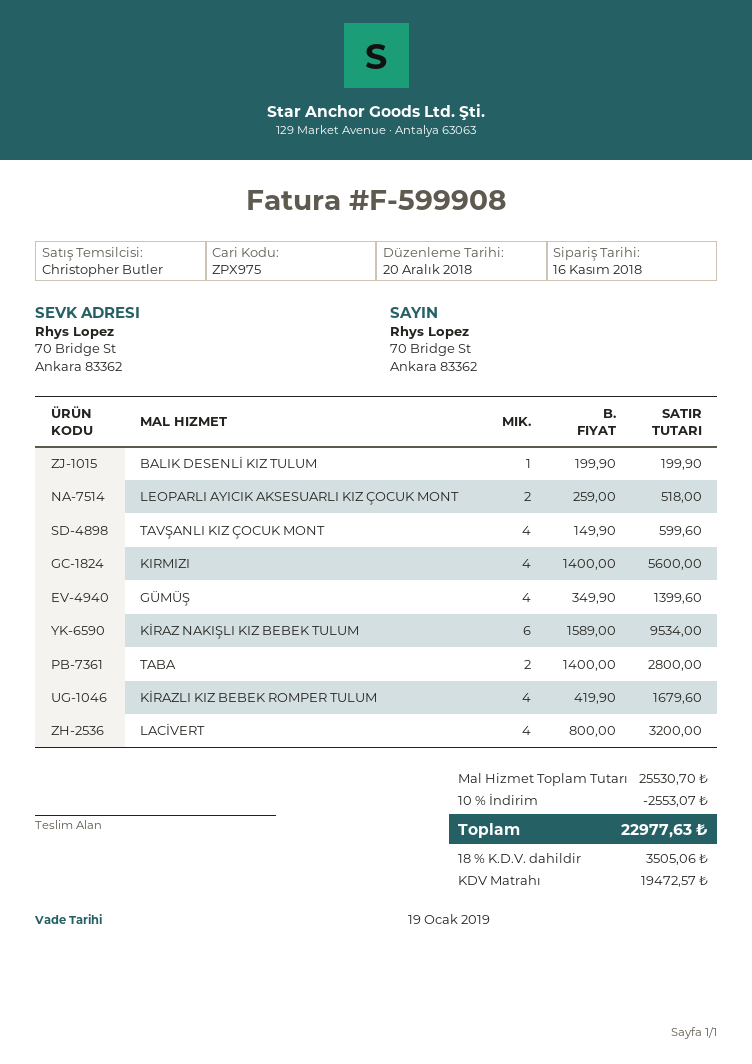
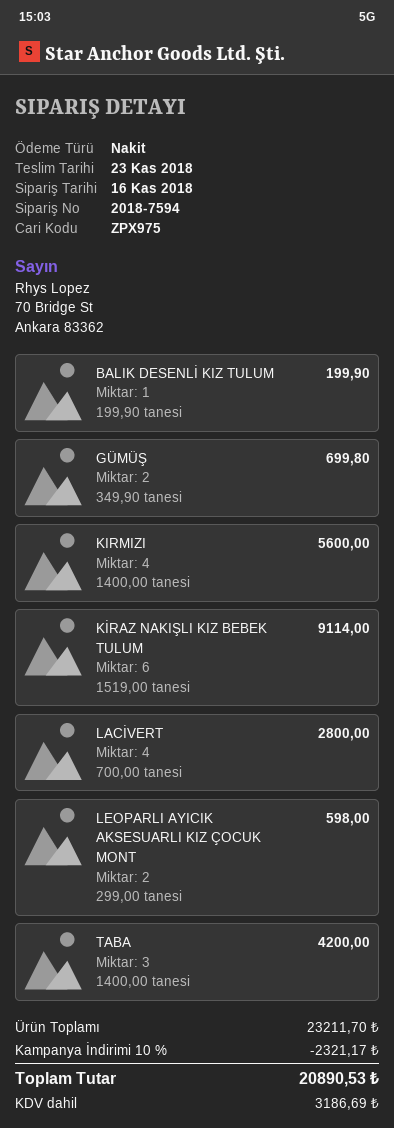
LEOPARLI AYICIK AKSESUARLI KIZ ÇOCUK MONT: 2 x 259.00 = 518.00 -> 2 x 299.00 = 598.00
TAVŞANLI KIZ ÇOCUK MONT: 4 x 149.90 = 599.60 -> none
GÜMÜŞ: 4 x 349.90 = 1399.60 -> 2 x 349.90 = 699.80
KİRAZ NAKIŞLI KIZ BEBEK TULUM: 6 x 1589.00 = 9534.00 -> 6 x 1519.00 = 9114.00
TABA: 2 x 1400.00 = 2800.00 -> 3 x 1400.00 = 4200.00
KİRAZLI KIZ BEBEK ROMPER TULUM: 4 x 419.90 = 1679.60 -> none
LACİVERT: 4 x 800.00 = 3200.00 -> 4 x 700.00 = 2800.00
subtotal: 25530.70 -> 23211.70
discount: 10% = 2553.07 -> 10% = 2321.17
tax: 3505.06 -> 3186.69
total: 22977.63 -> 20890.53

